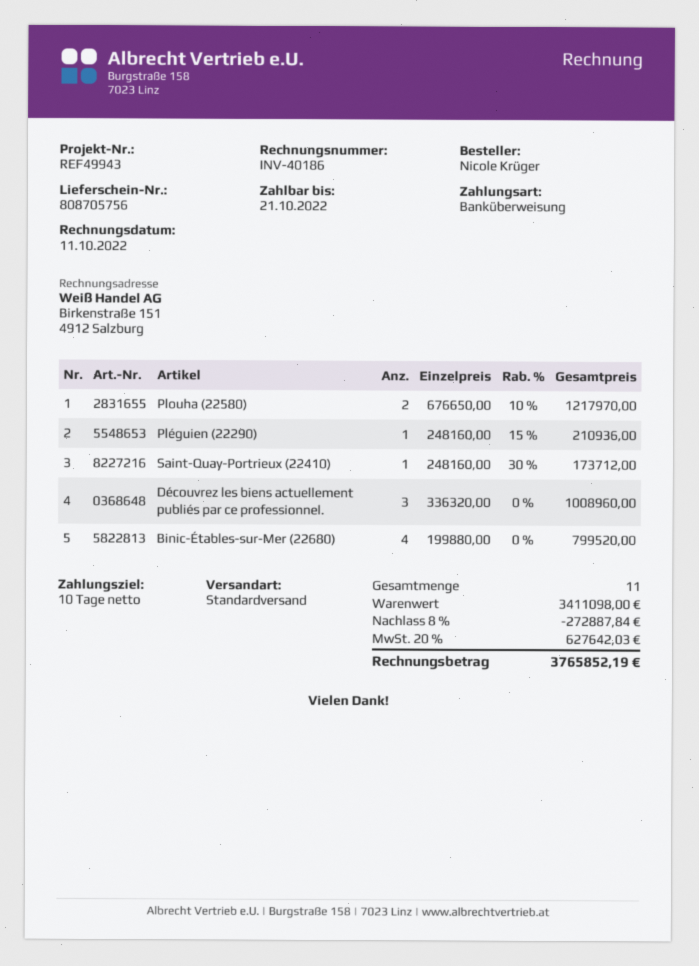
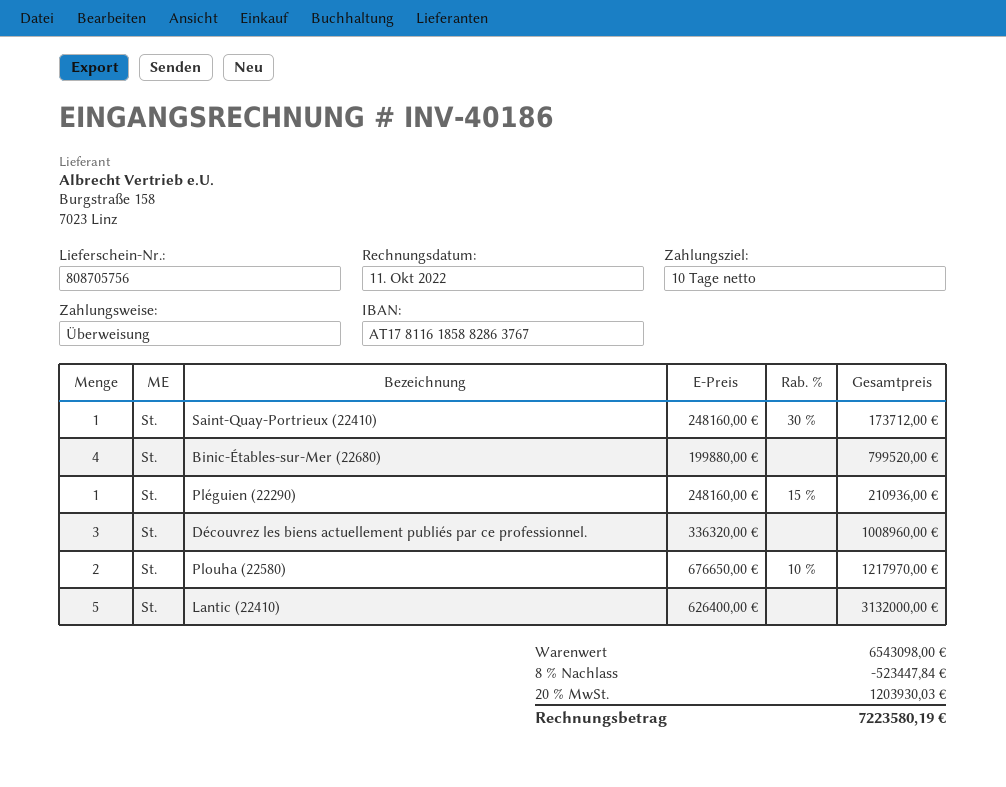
Lantic (22410): none -> 5 x 626400.00 = 3132000.00
subtotal: 3411098.00 -> 6543098.00
discount: 8% = 272887.84 -> 8% = 523447.84
tax: 20% = 627642.03 -> 20% = 1203930.03
total: 3765852.19 -> 7223580.19

